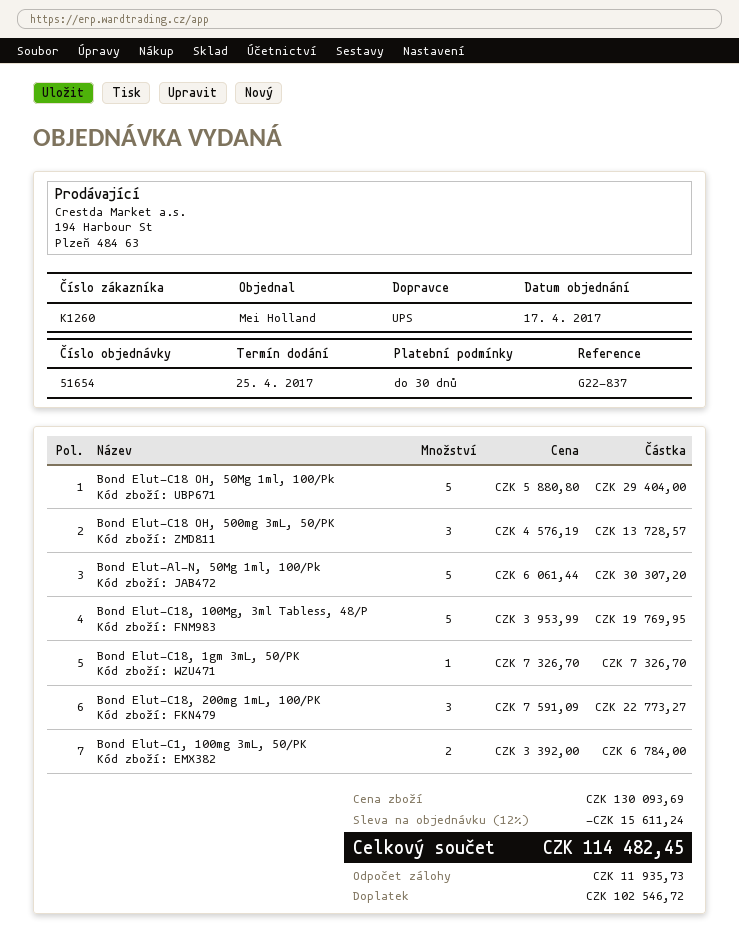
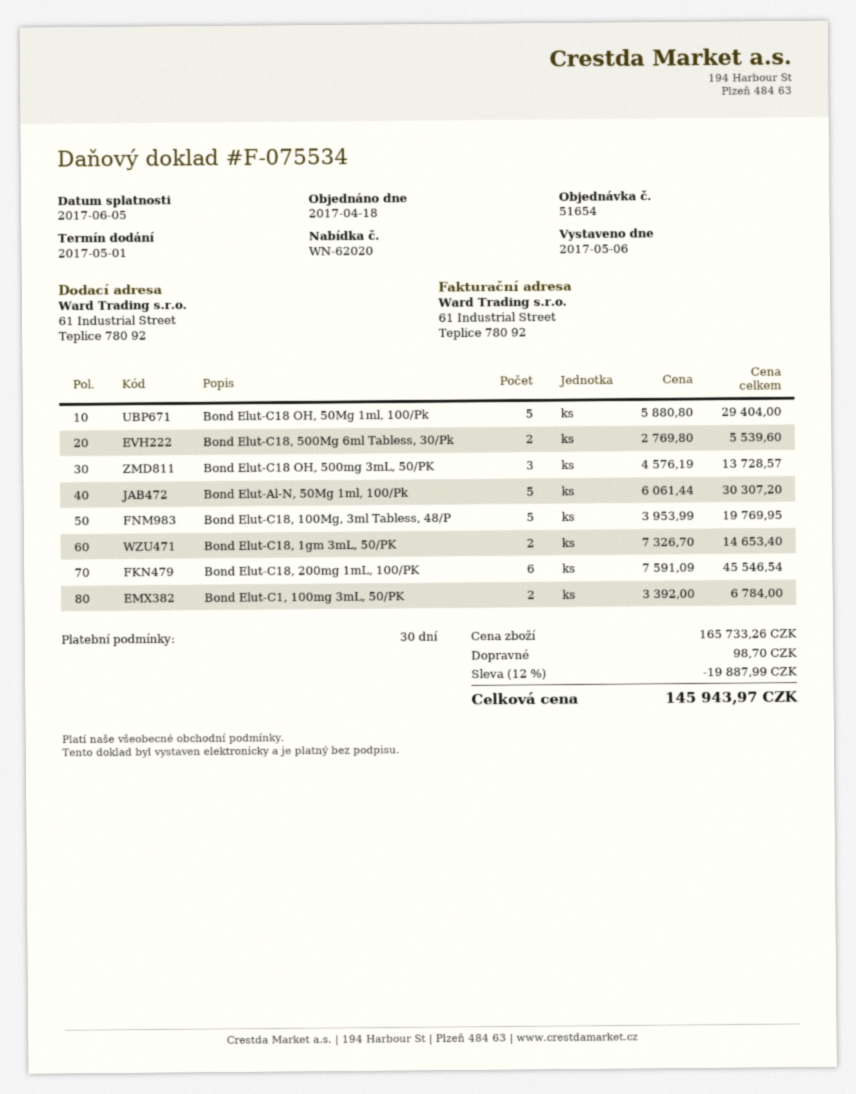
order date: 2017-04-17 -> 2017-04-18
delivery date: 2017-04-25 -> 2017-05-01
Bond Elut-C18, 1gm 3mL, 50/PK: 1 x 7326.70 = 7326.70 -> 2 x 7326.70 = 14653.40
Bond Elut-C18, 200mg 1mL, 100/PK: 3 x 7591.09 = 22773.27 -> 6 x 7591.09 = 45546.54
Bond Elut-C18, 500Mg 6ml Tabless, 30/Pk: none -> 2 x 2769.80 = 5539.60
subtotal: 130093.69 -> 165733.26
discount: 12% = 15611.24 -> 12% = 19887.99
shipping: none -> 98.70
total: 114482.45 -> 145943.97

